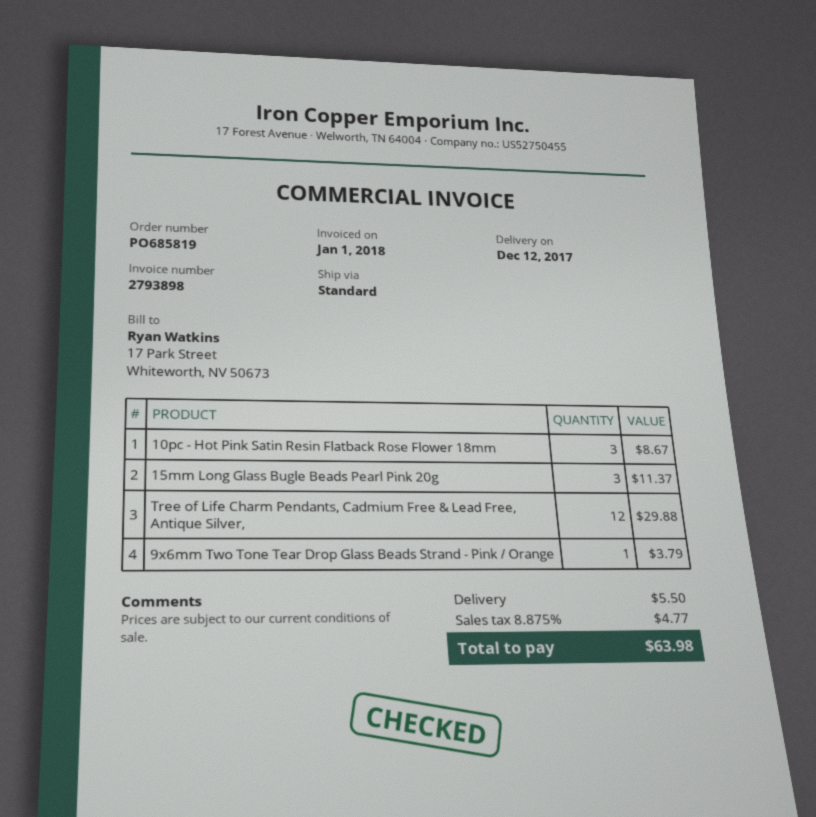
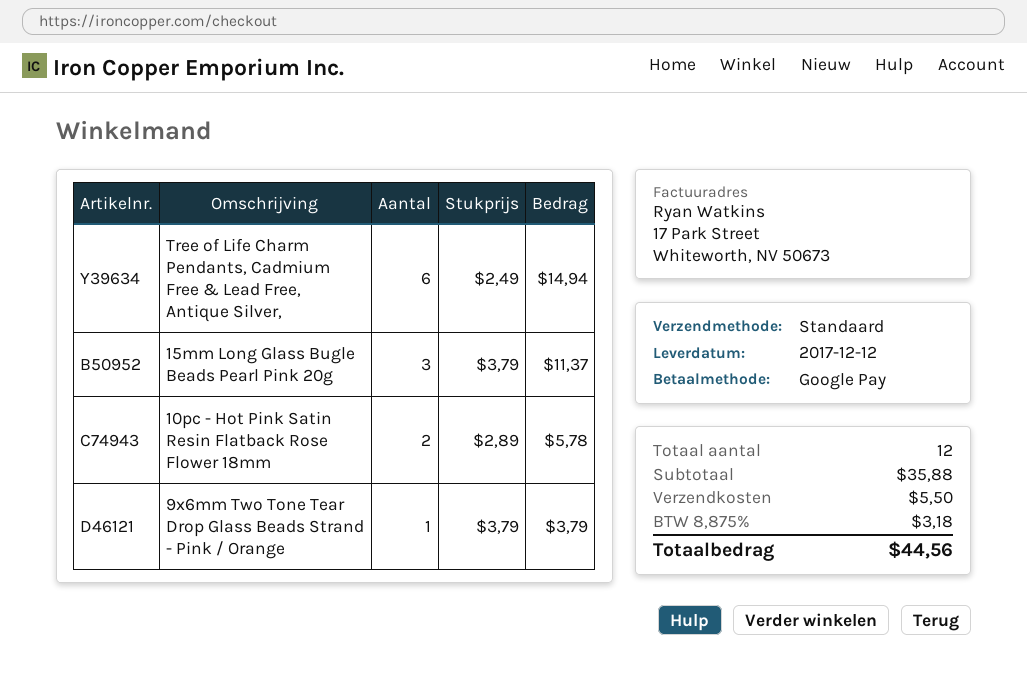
10pc - Hot Pink Satin Resin Flatback Rose Flower 18mm: 3 for 8.67 -> 2 for 5.78
Tree of Life Charm Pendants, Cadmium Free & Lead Free, Antique Silver,: 12 for 29.88 -> 6 for 14.94
tax: 8.875% = 4.77 -> 8.875% = 3.18
total: 63.98 -> 44.56

